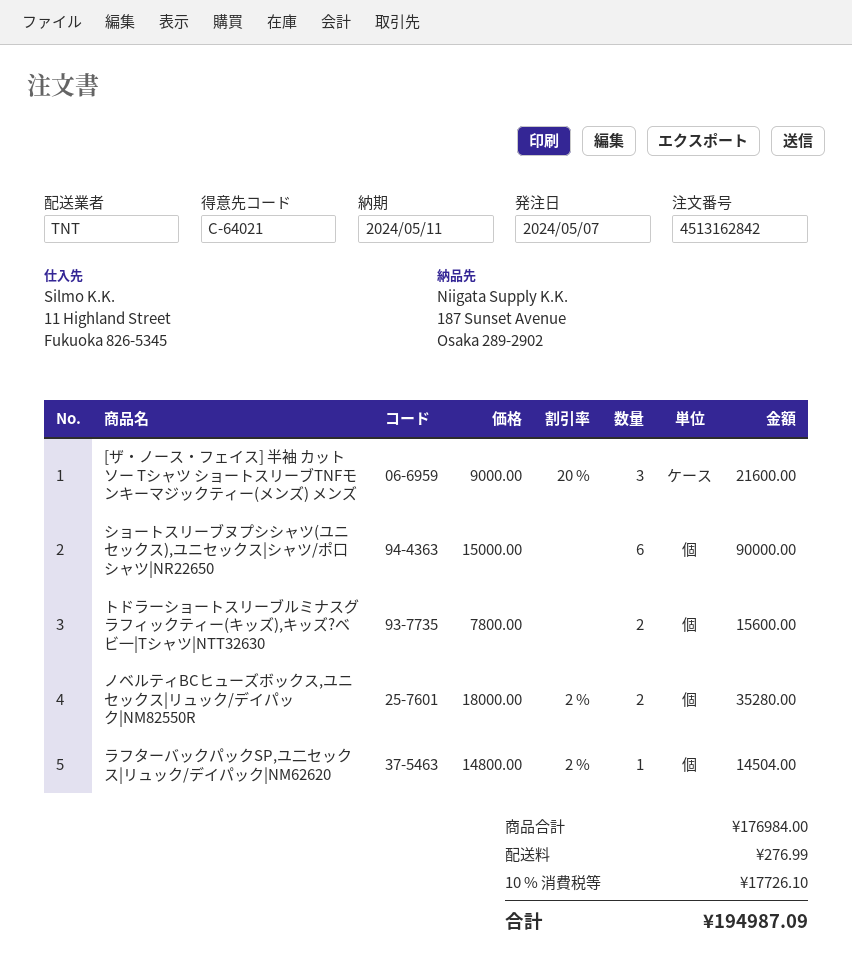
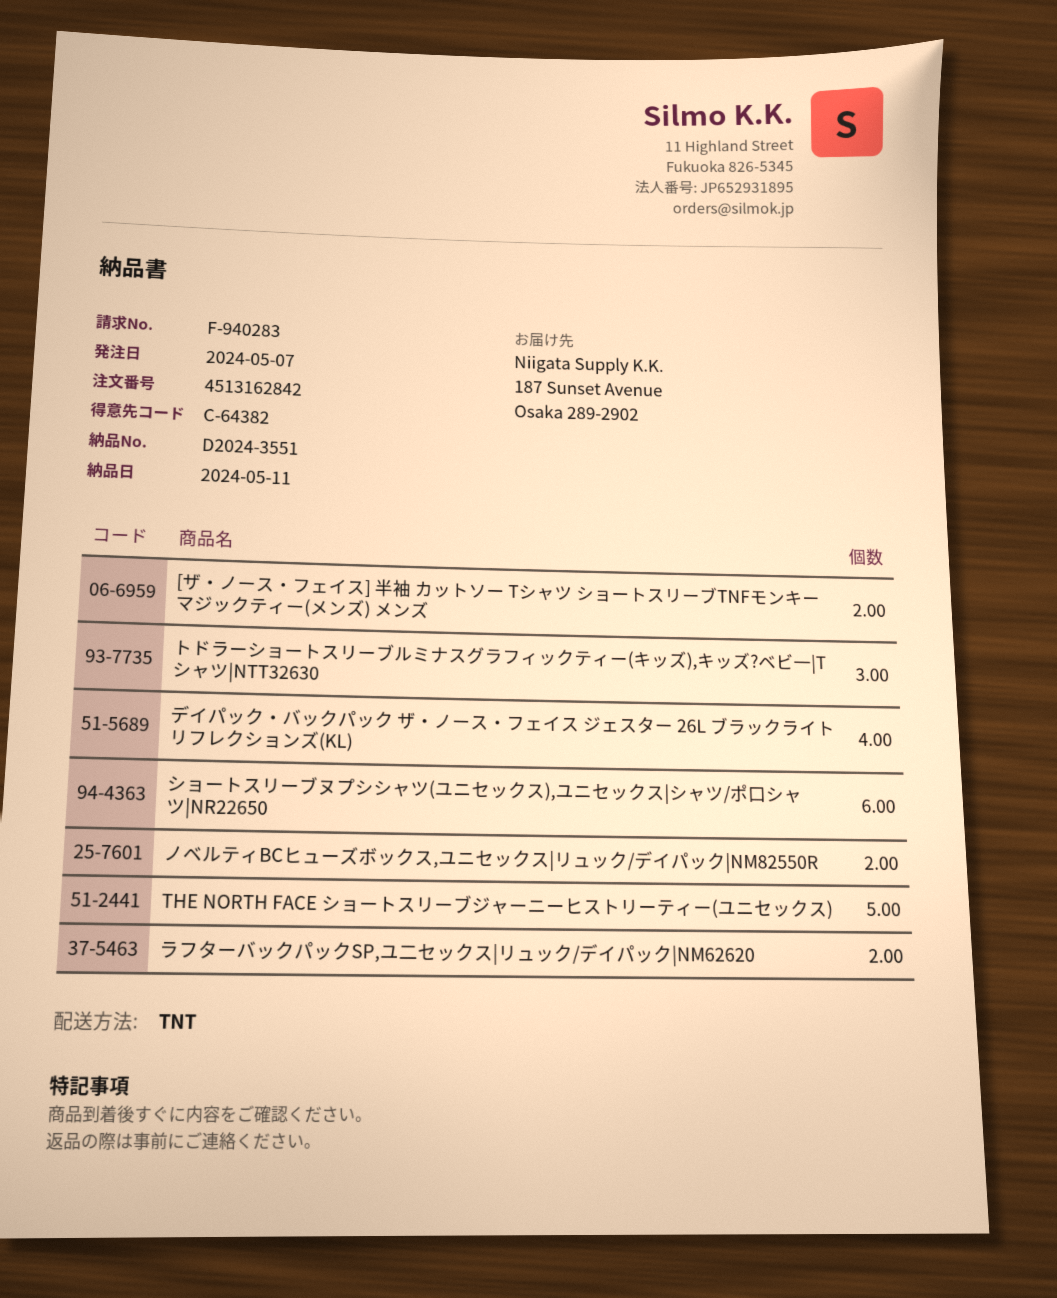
customer number: C-64021 -> C-64382
[ザ・ノース・フェイス] 半袖 カットソー Tシャツ ショートスリーブTNFモンキーマジックティー(メンズ) メンズ: 3 -> 2
トドラーショートスリーブルミナスグラフィックティー(キッズ),キッズ?ベビ一|Tシャツ|NTT32630: 2 -> 3
ラフターバックパックSP,ユ二セックス|リュック/デイパック|NM62620: 1 -> 2
デイパック・バックパック ザ・ノース・フェイス ジェスター 26L ブラックライトリフレクションズ(KL): none -> 4
THE NORTH FACE ショートスリーブジャーニーヒストリーティー(ユニセックス): none -> 5

